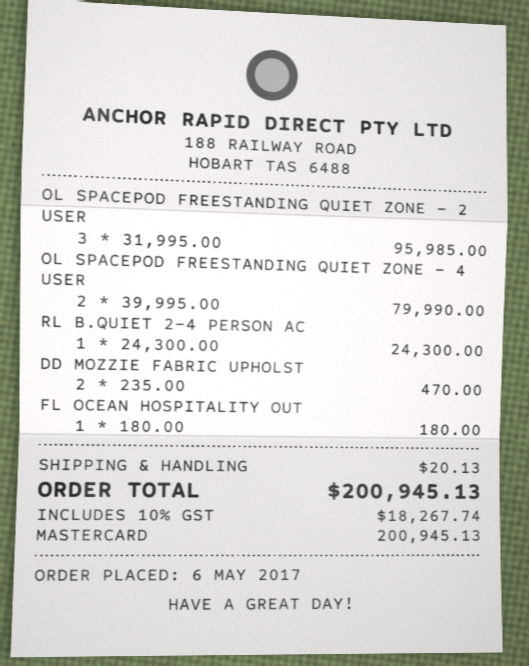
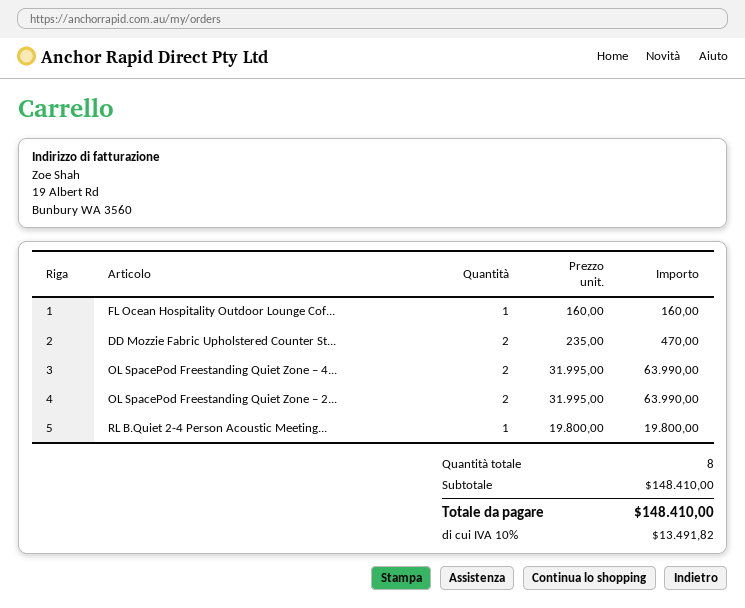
OL SPACEPOD FREESTANDING QUIET ZONE – 2 USER: 3 x 31995.00 = 95985.00 -> 2 x 31995.00 = 63990.00
OL SPACEPOD FREESTANDING QUIET ZONE – 4 USER: 2 x 39995.00 = 79990.00 -> 2 x 31995.00 = 63990.00
RL B.QUIET 2-4 PERSON AC: 1 x 24300.00 = 24300.00 -> 1 x 19800.00 = 19800.00
FL OCEAN HOSPITALITY OUT: 1 x 180.00 = 180.00 -> 1 x 160.00 = 160.00
shipping: 20.13 -> none
tax: 10% = 18267.74 -> 10% = 13491.82
total: 200945.13 -> 148410.00

